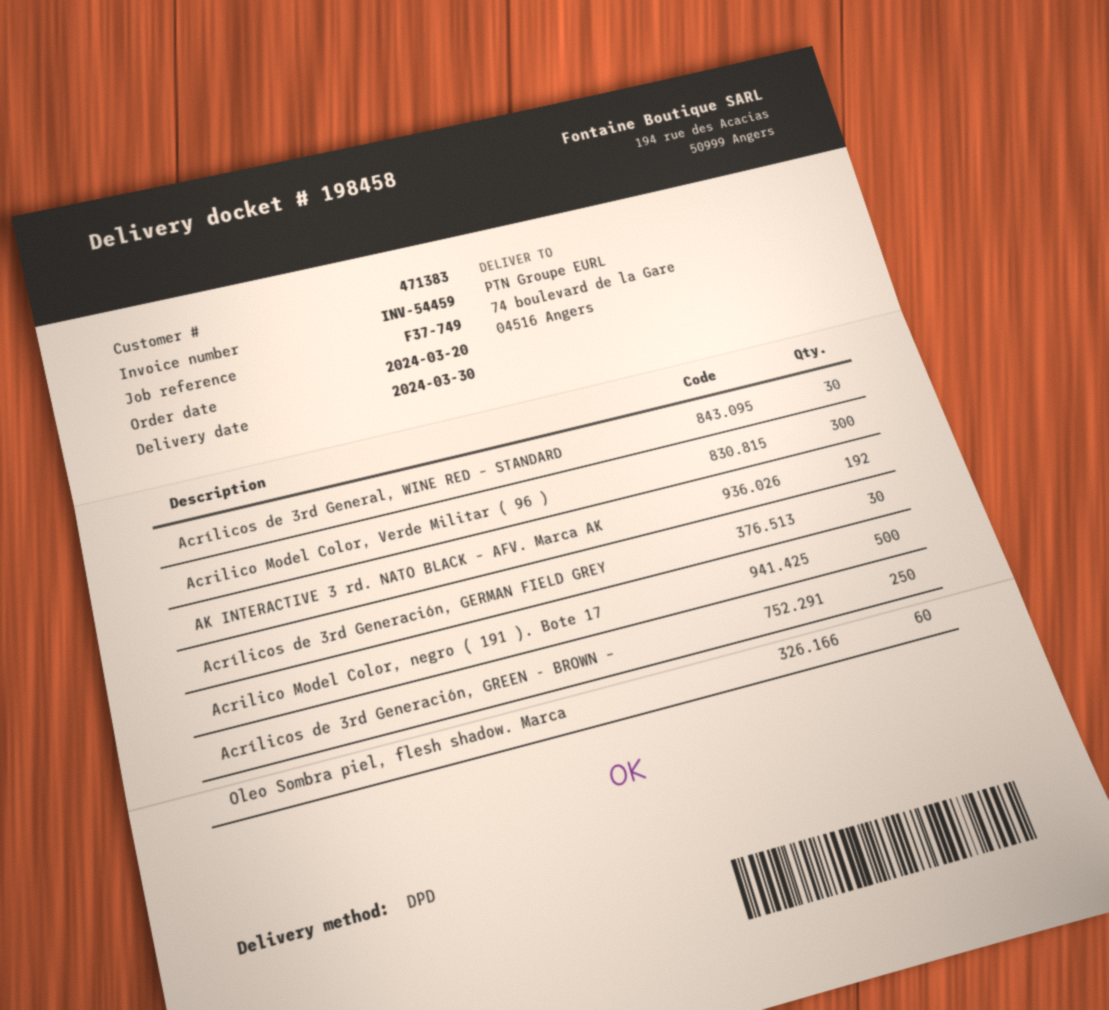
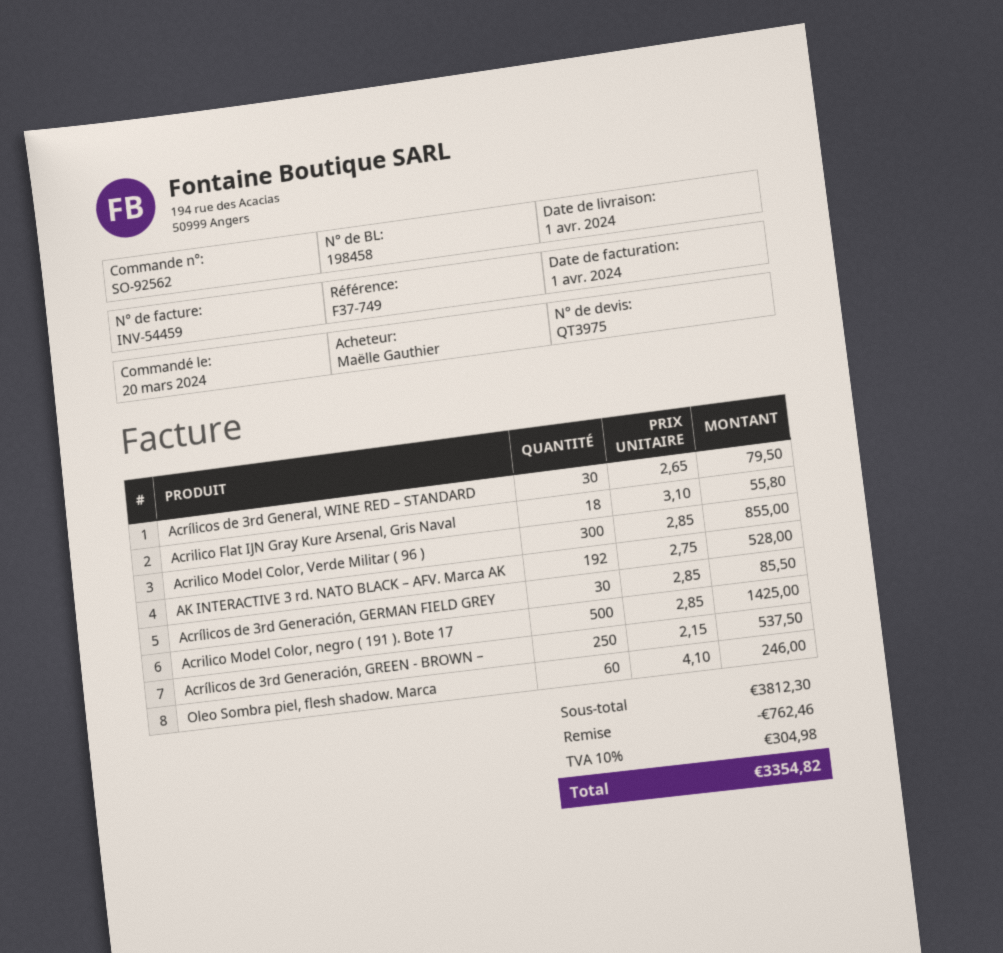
delivery date: 2024-03-30 -> 2024-04-01
Acrilico Flat IJN Gray Kure Arsenal, Gris Naval: none -> 18

